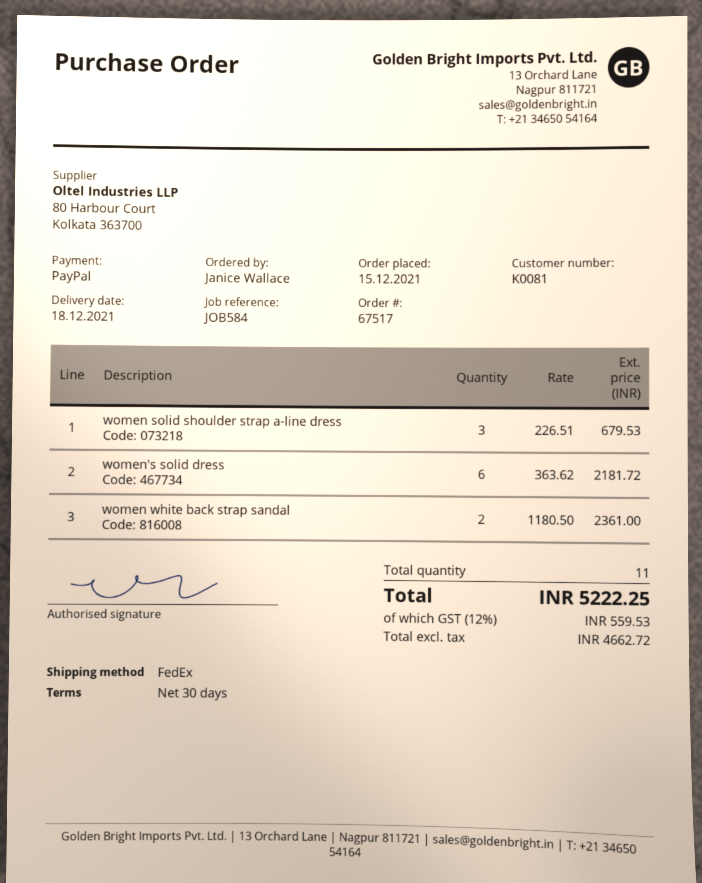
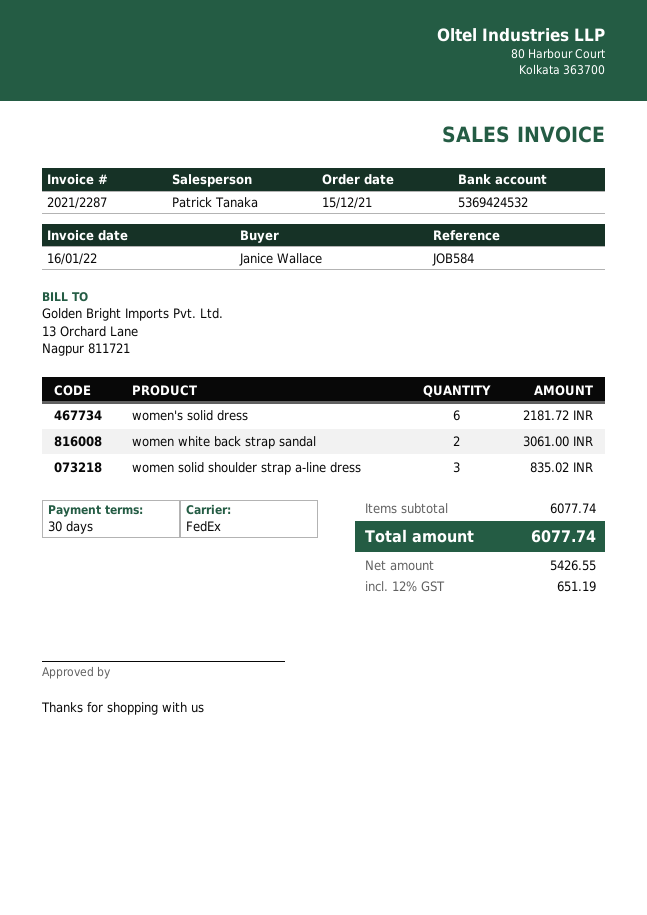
women solid shoulder strap a-line dress: 3 for 679.53 -> 3 for 835.02
women white back strap sandal: 2 for 2361.00 -> 2 for 3061.00
net: 4662.72 -> 5426.55
tax: 12% = 559.53 -> 12% = 651.19
total: 5222.25 -> 6077.74

